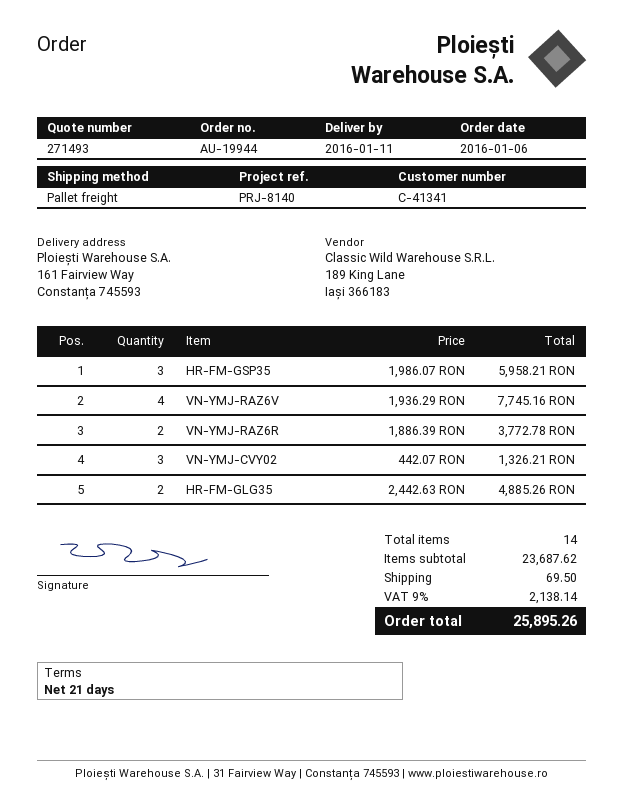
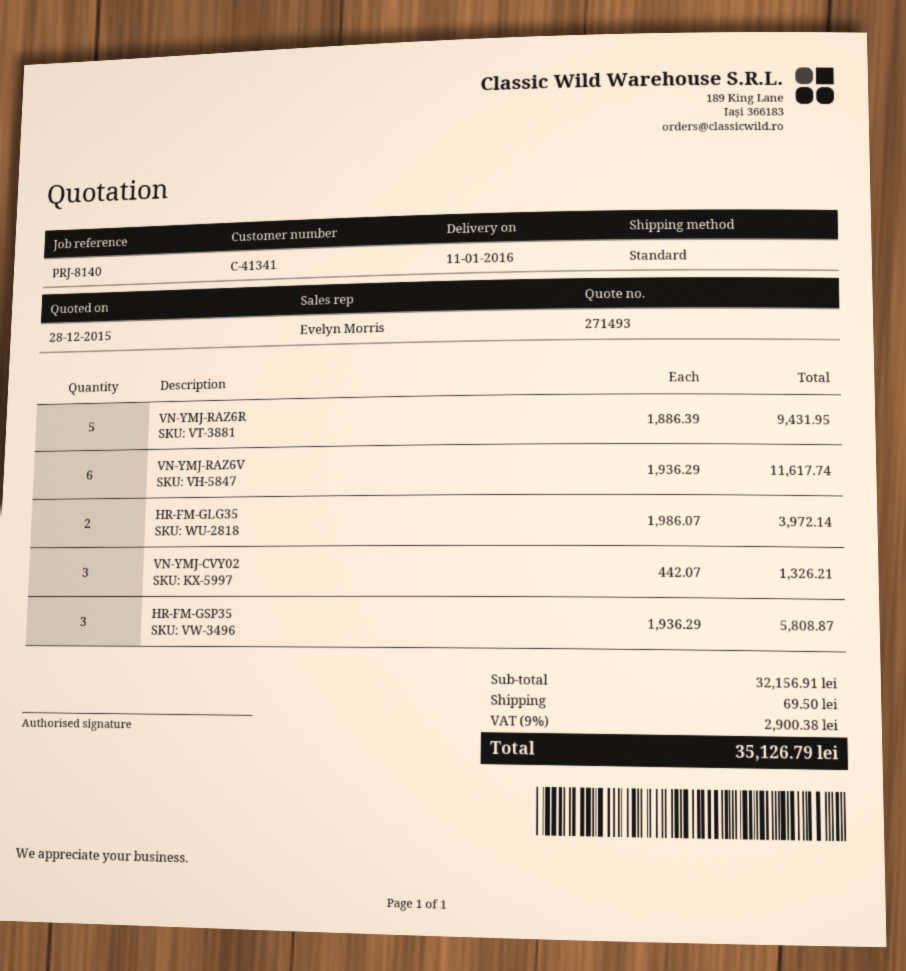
shipping method: pallet freight -> standard
HR-FM-GSP35: 3 x 1986.07 = 5958.21 -> 3 x 1936.29 = 5808.87
VN-YMJ-RAZ6V: 4 x 1936.29 = 7745.16 -> 6 x 1936.29 = 11617.74
VN-YMJ-RAZ6R: 2 x 1886.39 = 3772.78 -> 5 x 1886.39 = 9431.95
HR-FM-GLG35: 2 x 2442.63 = 4885.26 -> 2 x 1986.07 = 3972.14
subtotal: 23687.62 -> 32156.91
tax: 9% = 2138.14 -> 9% = 2900.38
total: 25895.26 -> 35126.79

